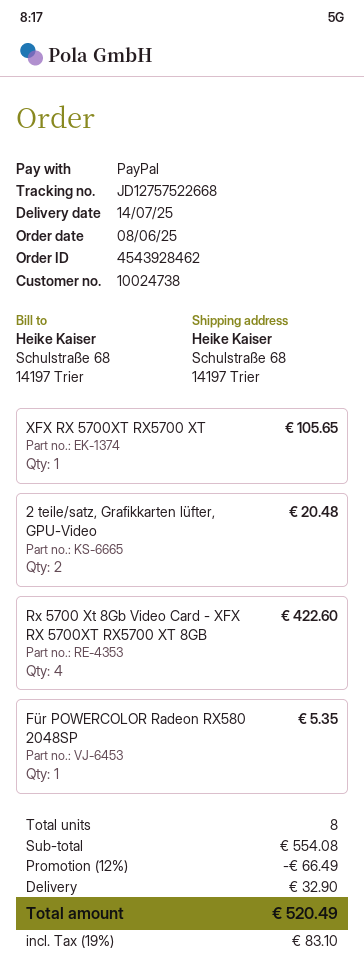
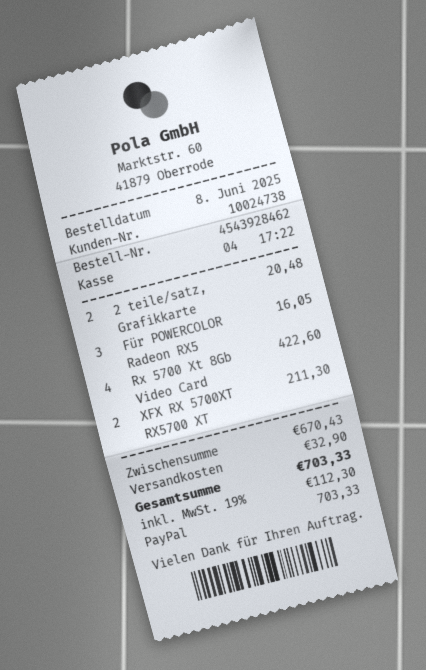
XFX RX 5700XT RX5700 XT: 1 for 105.65 -> 2 for 211.30
Für POWERCOLOR Radeon RX580 2048SP: 1 for 5.35 -> 3 for 16.05
subtotal: 554.08 -> 670.43
discount: 12% = 66.49 -> none
tax: 19% = 83.10 -> 19% = 112.30
total: 520.49 -> 703.33

